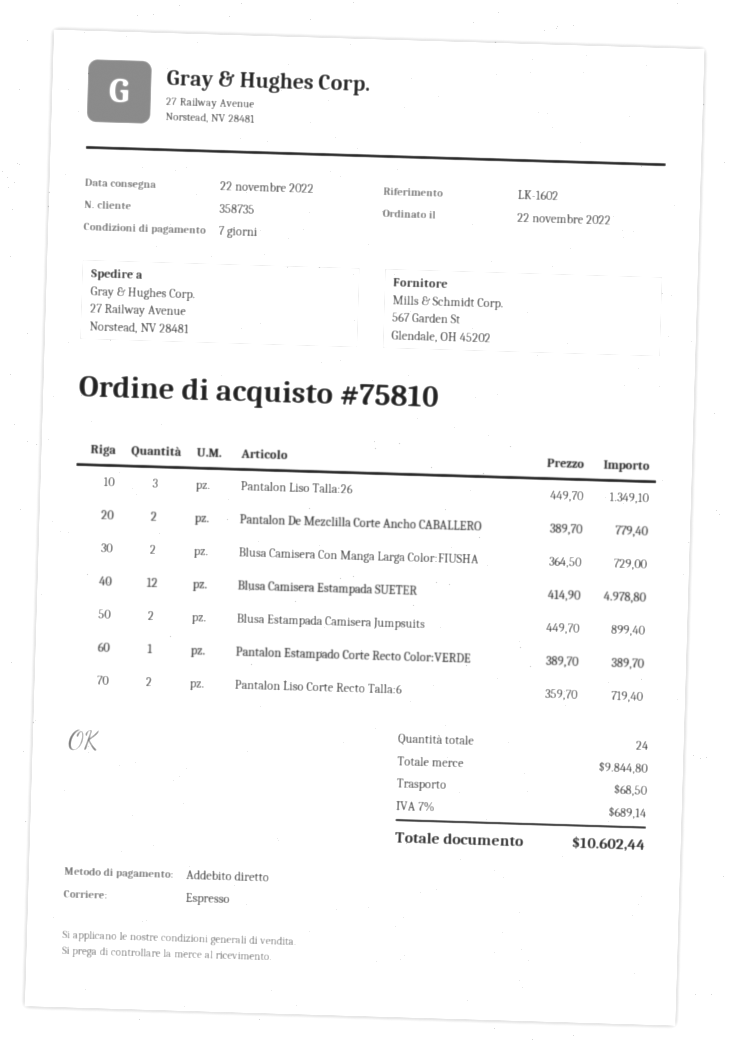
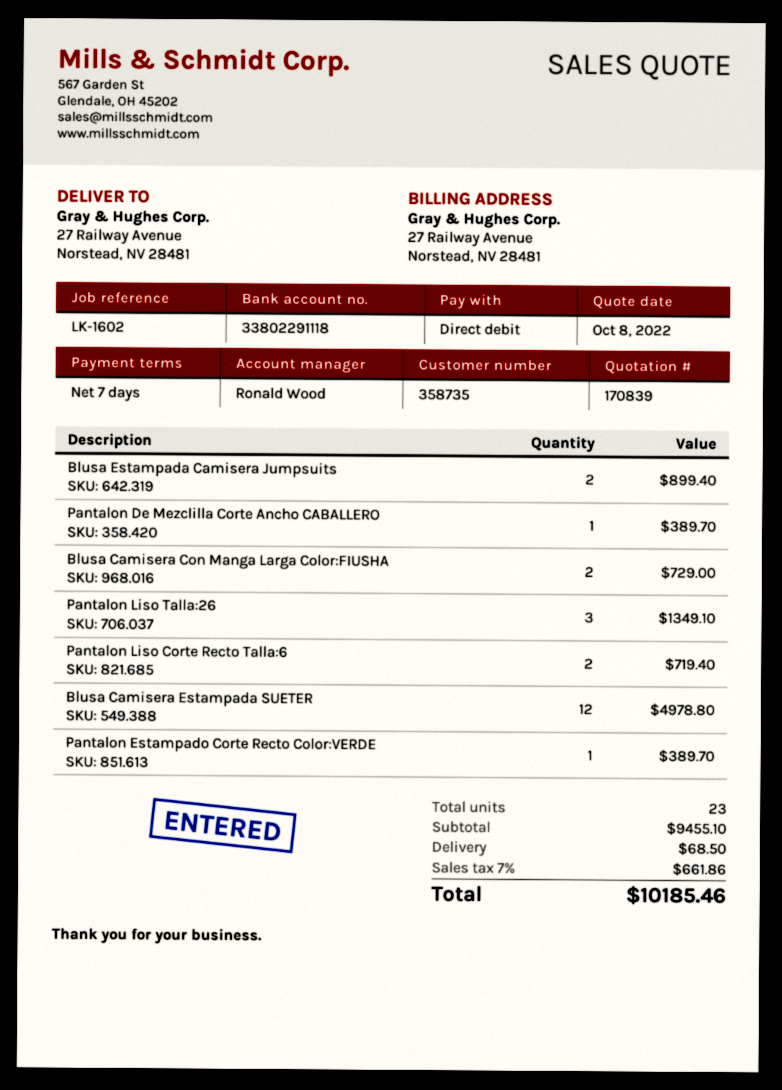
Pantalon De Mezclilla Corte Ancho CABALLERO: 2 for 779.40 -> 1 for 389.70
total quantity: 24 -> 23
subtotal: 9844.80 -> 9455.10
tax: 7% = 689.14 -> 7% = 661.86
total: 10602.44 -> 10185.46

